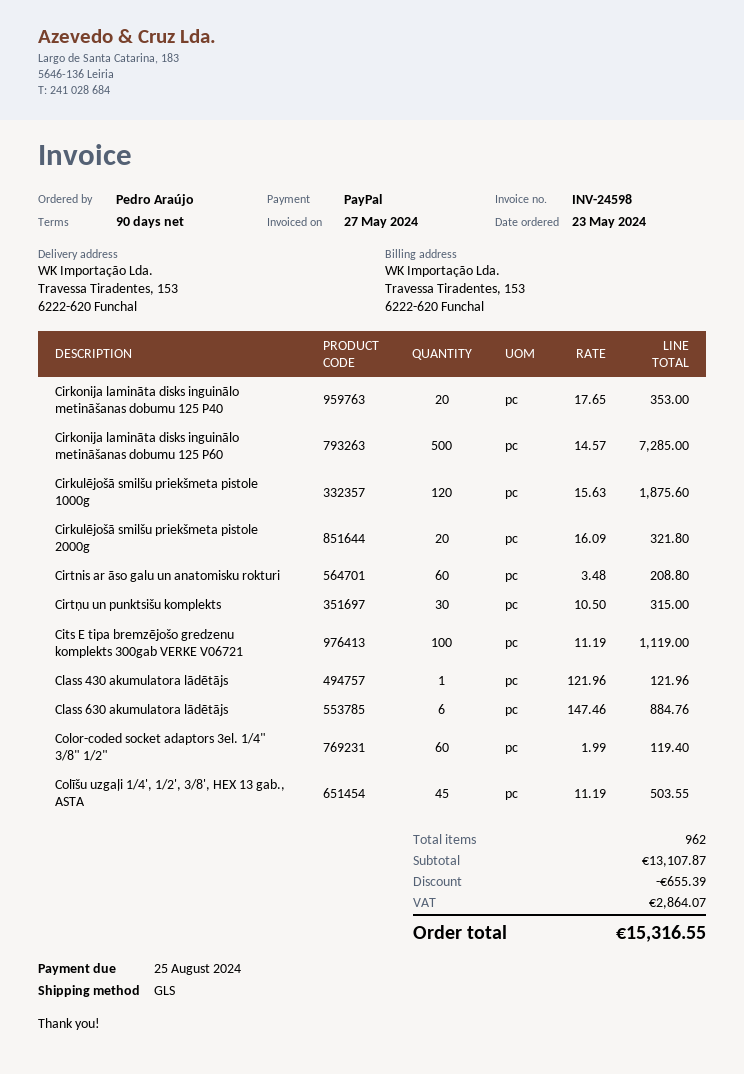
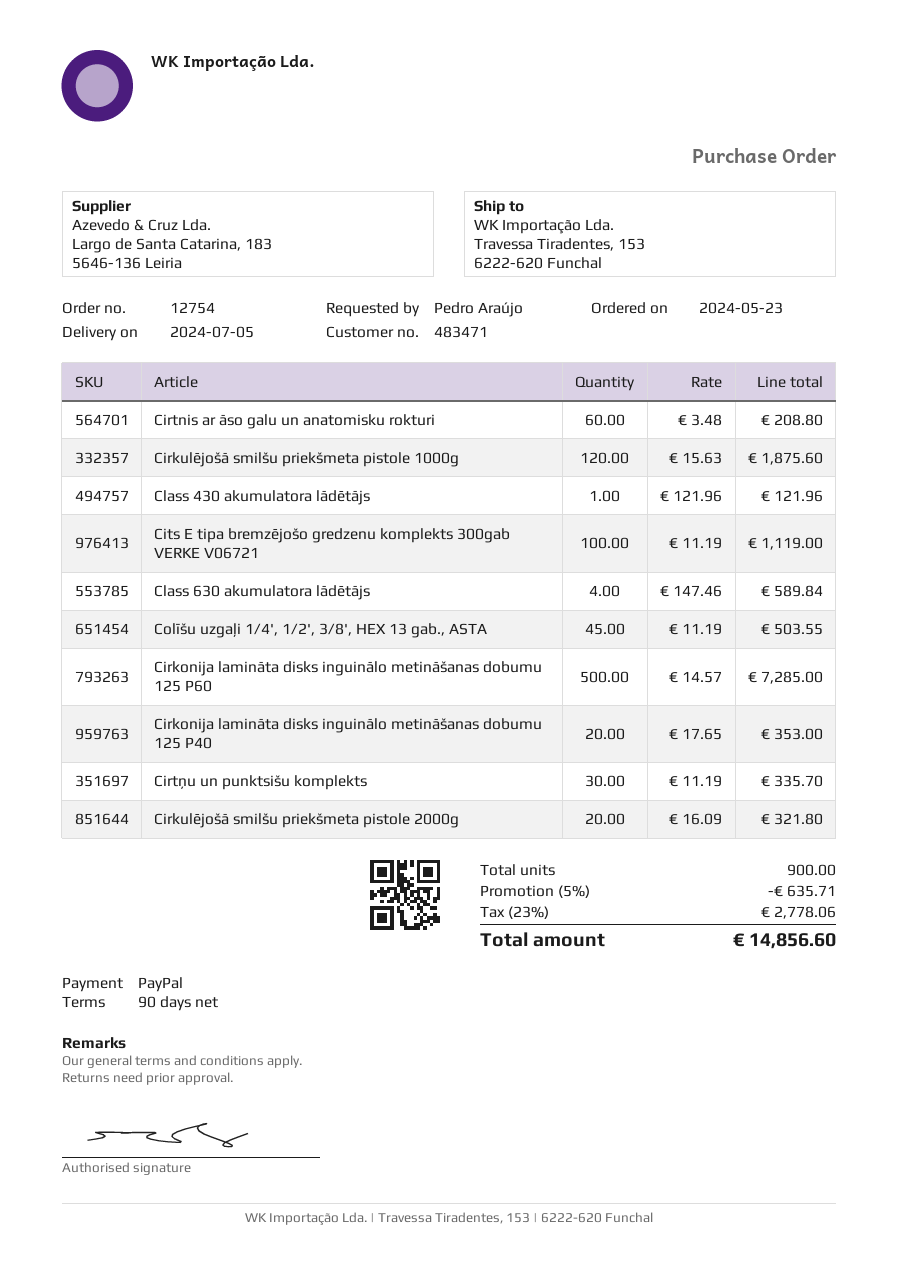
Cirtņu un punktsišu komplekts: 30 x 10.50 = 315.00 -> 30 x 11.19 = 335.70
Class 630 akumulatora lādētājs: 6 x 147.46 = 884.76 -> 4 x 147.46 = 589.84
Color-coded socket adaptors 3el. 1/4" 3/8" 1/2": 60 x 1.99 = 119.40 -> none
total quantity: 962 -> 900
discount: 655.39 -> 635.71
tax: 2864.07 -> 2778.06
total: 15316.55 -> 14856.60

